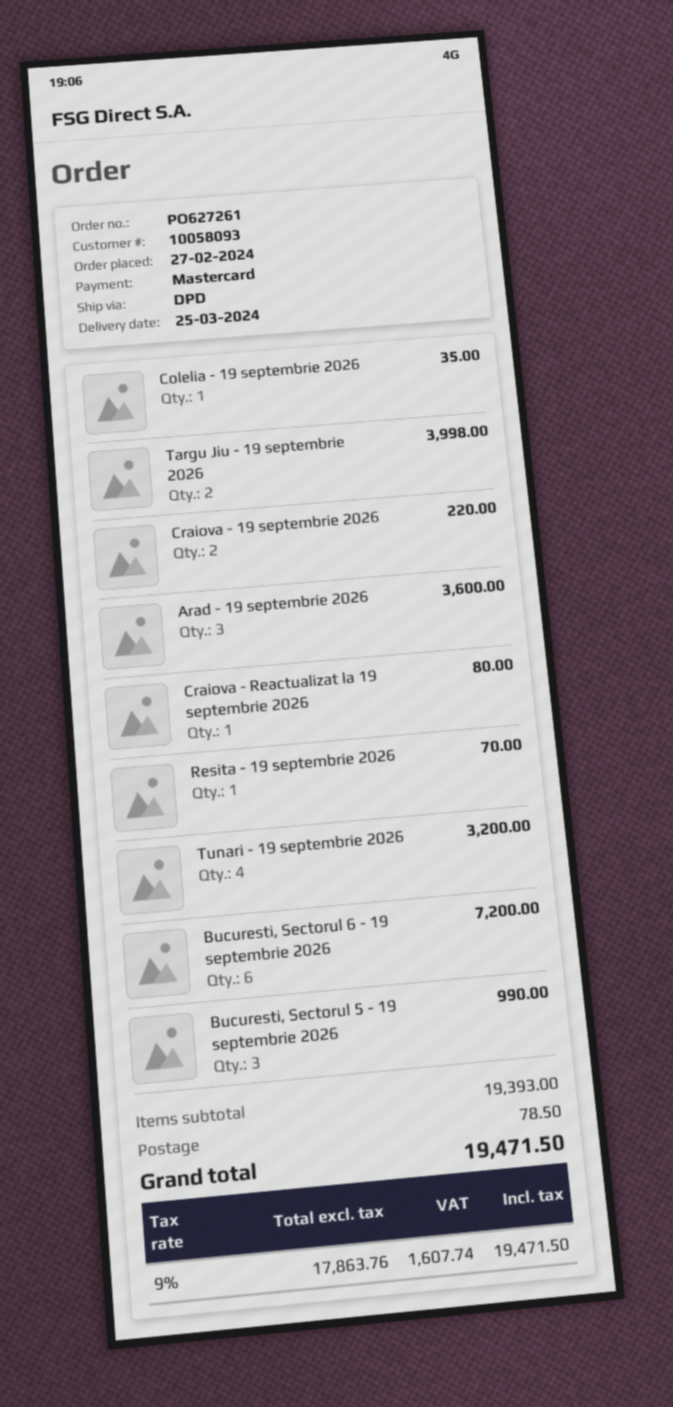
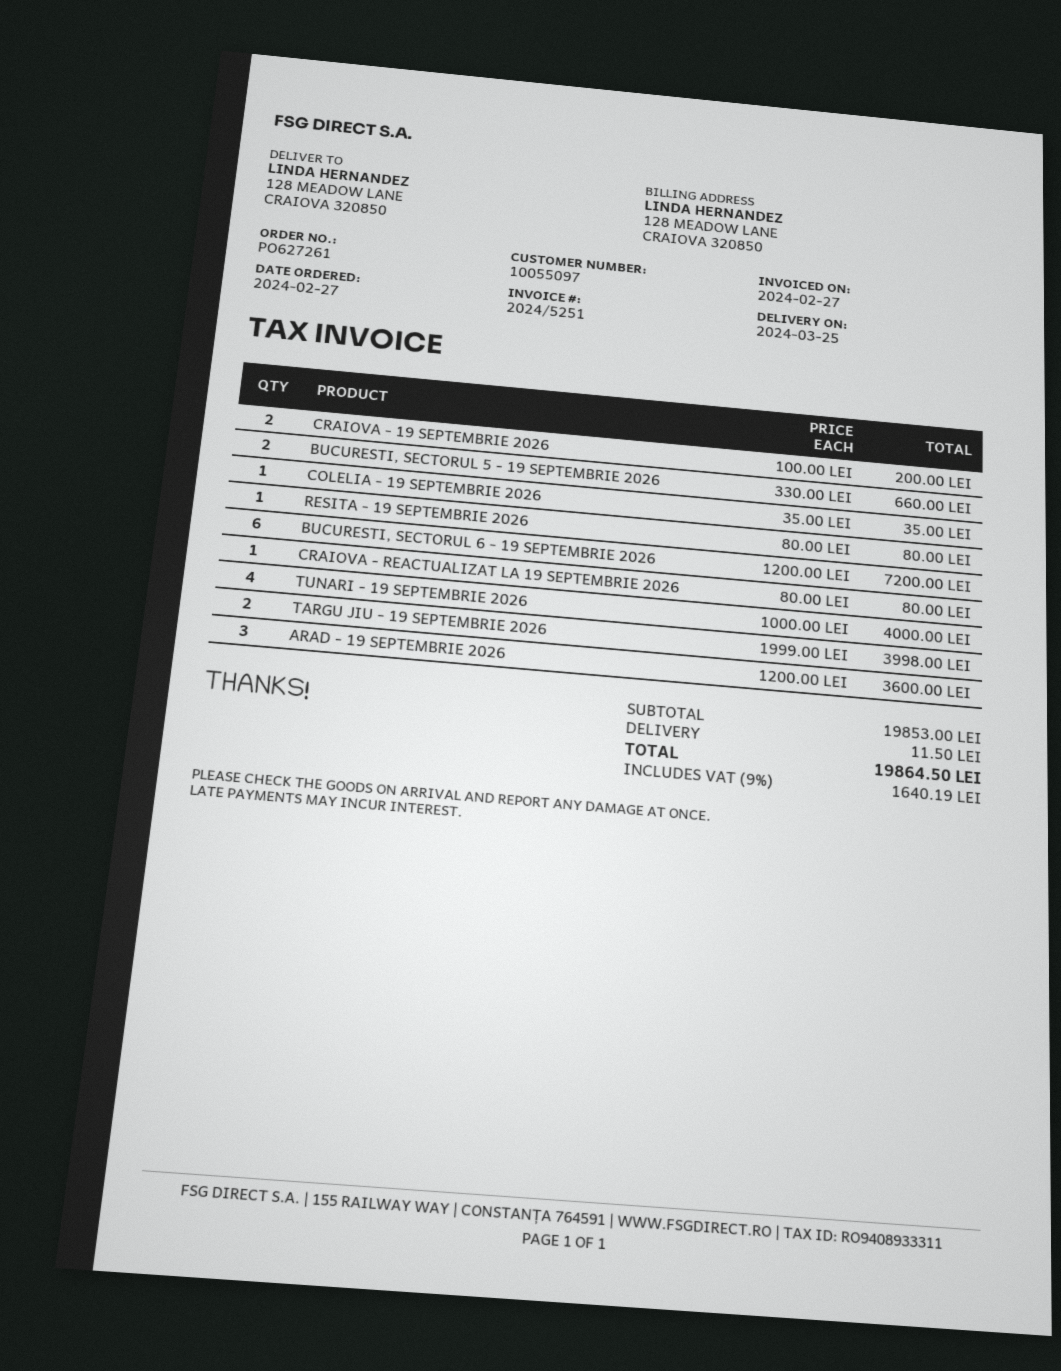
customer number: 10058093 -> 10055097
Craiova - 19 septembrie 2026: 2 for 220.00 -> 2 for 200.00
Resita - 19 septembrie 2026: 1 for 70.00 -> 1 for 80.00
Tunari - 19 septembrie 2026: 4 for 3200.00 -> 4 for 4000.00
Bucuresti, Sectorul 5 - 19 septembrie 2026: 3 for 990.00 -> 2 for 660.00
subtotal: 19393.00 -> 19853.00
shipping: 78.50 -> 11.50
tax: 9% = 1607.74 -> 9% = 1640.19
total: 19471.50 -> 19864.50

